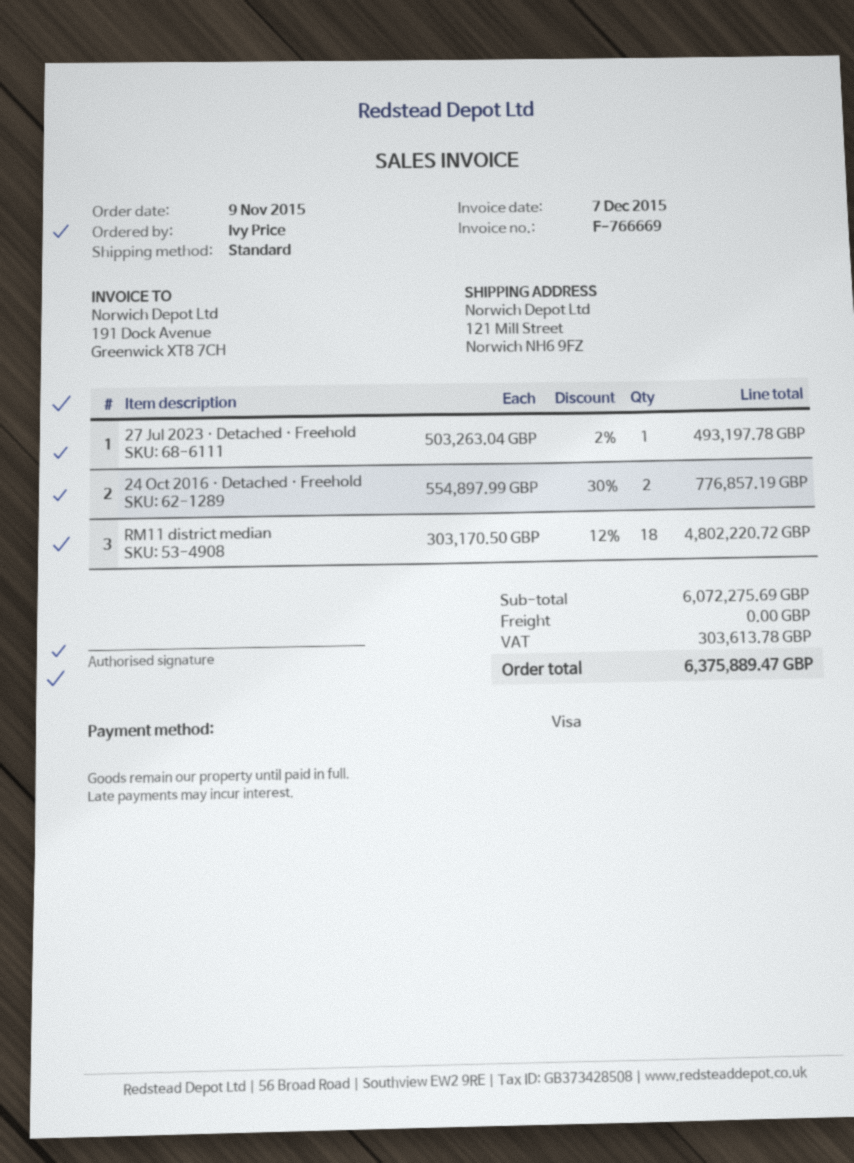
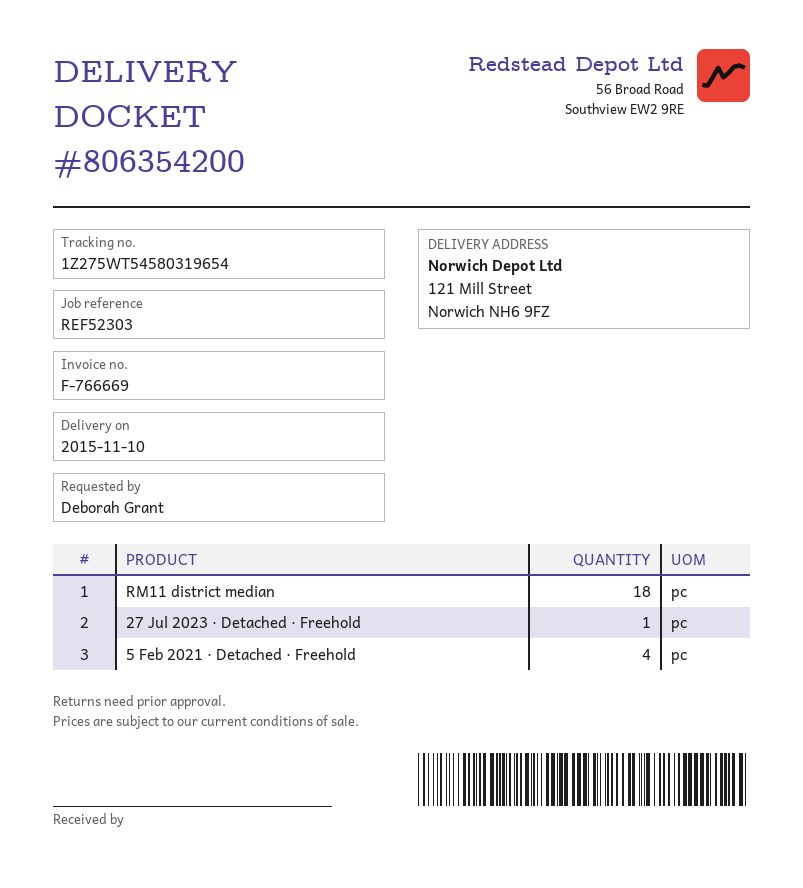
ordered by: Ivy Price -> Deborah Grant
24 Oct 2016 · Detached · Freehold: 2 -> none
5 Feb 2021 · Detached · Freehold: none -> 4

